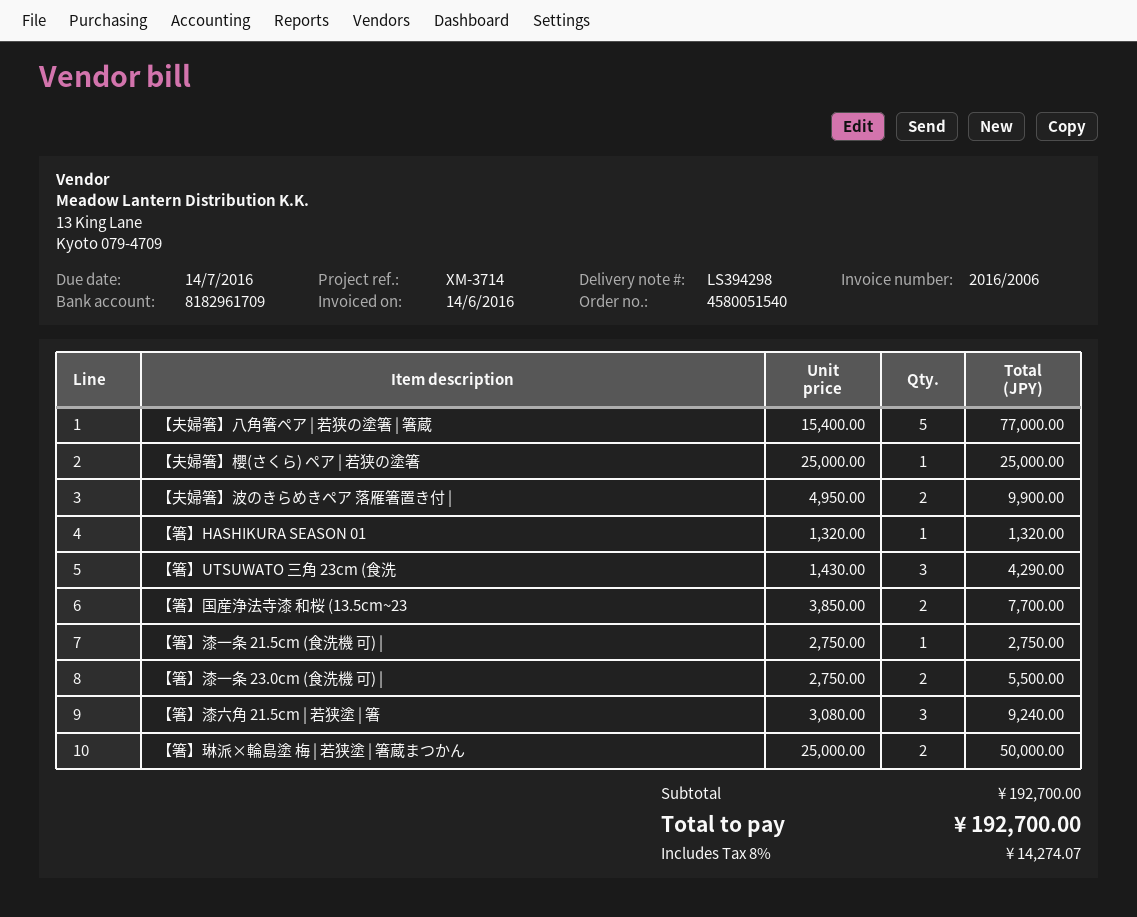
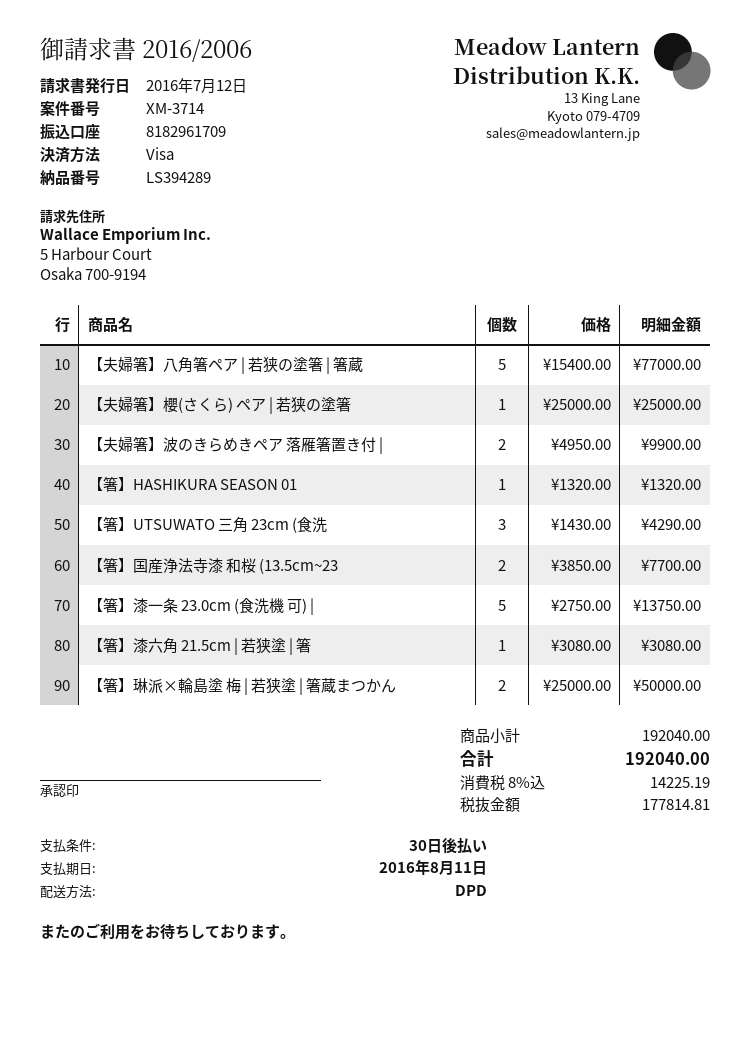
delivery note number: LS394298 -> LS394289
invoice date: 2016-06-14 -> 2016-07-12
due date: 2016-07-14 -> 2016-08-11
【箸】漆一条 21.5cm (食洗機 可) |: 1 x 2750.00 = 2750.00 -> none
【箸】漆一条 23.0cm (食洗機 可) |: 2 x 2750.00 = 5500.00 -> 5 x 2750.00 = 13750.00
【箸】漆六角 21.5cm | 若狭塗 | 箸: 3 x 3080.00 = 9240.00 -> 1 x 3080.00 = 3080.00
subtotal: 192700.00 -> 192040.00
tax: 8% = 14274.07 -> 8% = 14225.19
total: 192700.00 -> 192040.00

